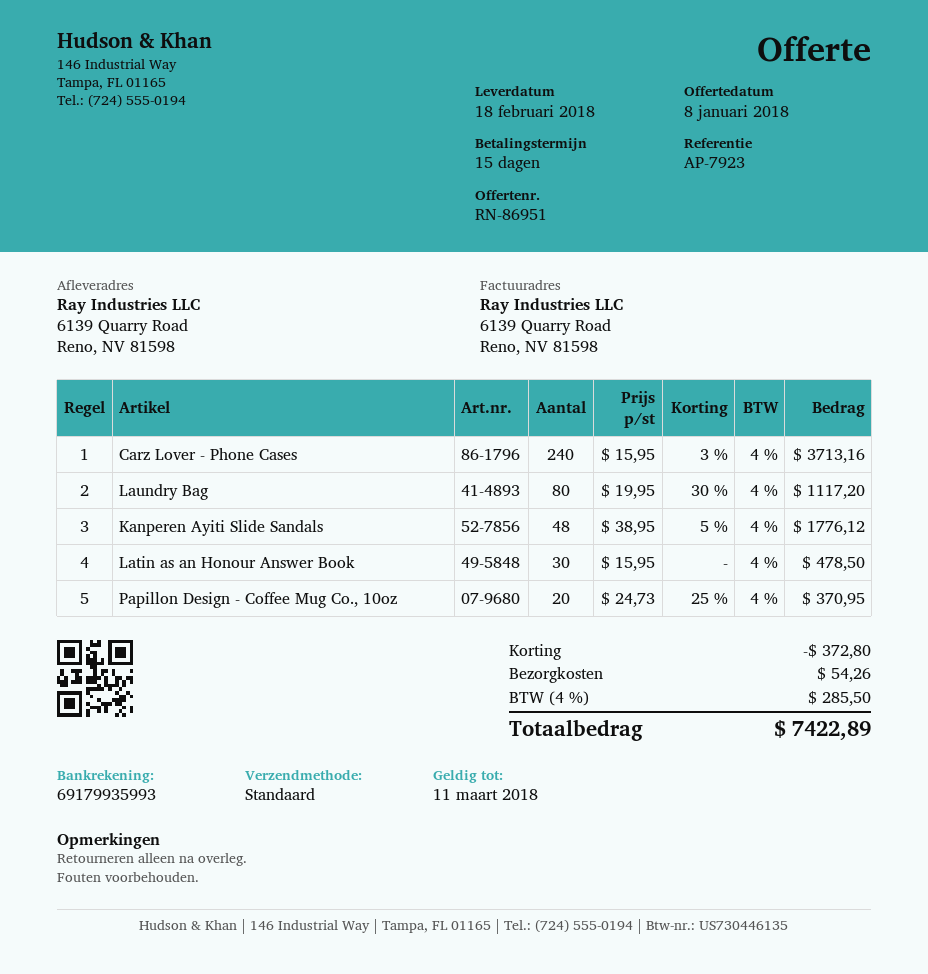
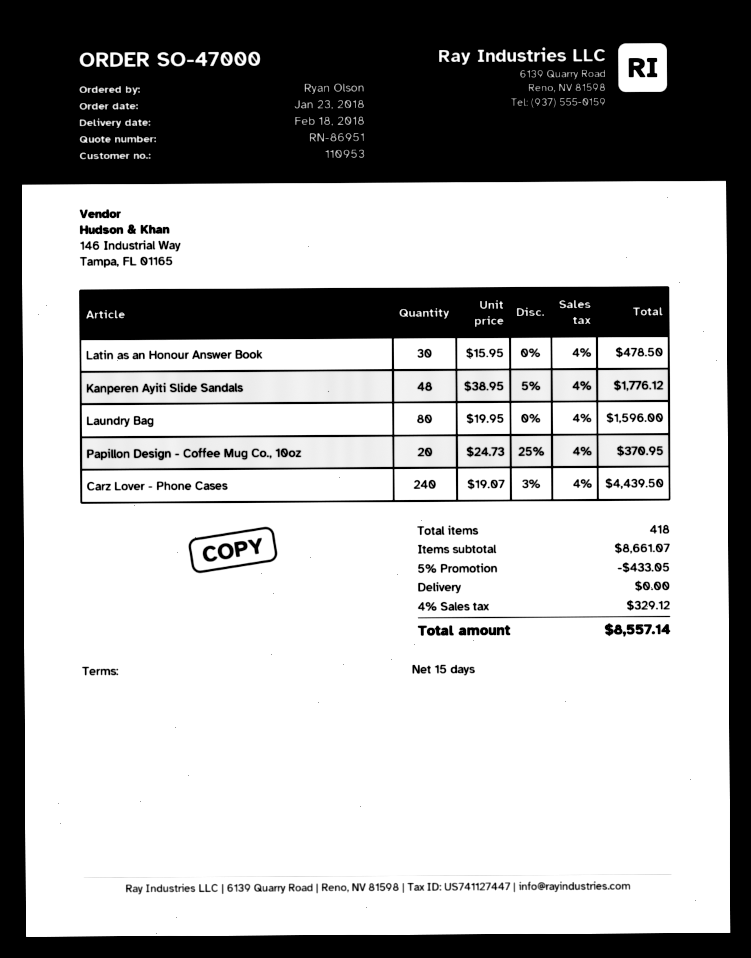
Carz Lover - Phone Cases: 240 x 15.95 - 3% = 3713.16 -> 240 x 19.07 - 3% = 4439.50
Laundry Bag: 80 x 19.95 - 30% = 1117.20 -> 80 x 19.95 = 1596.00
discount: 372.80 -> 433.05
shipping: 54.26 -> 0.00
tax: 4% = 285.50 -> 4% = 329.12
total: 7422.89 -> 8557.14

